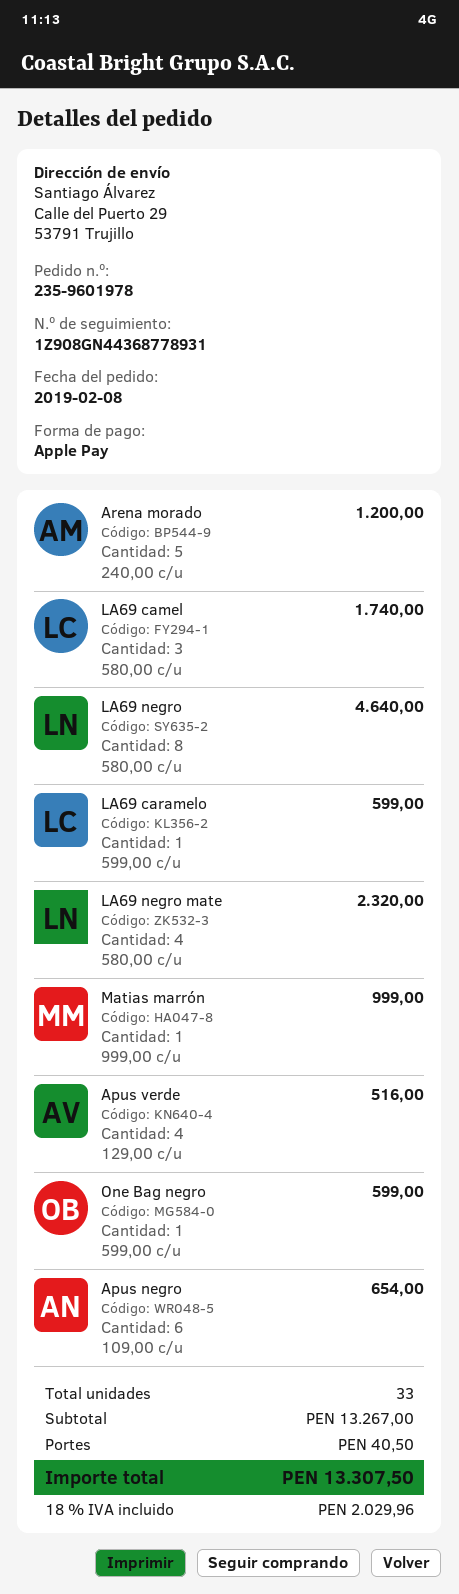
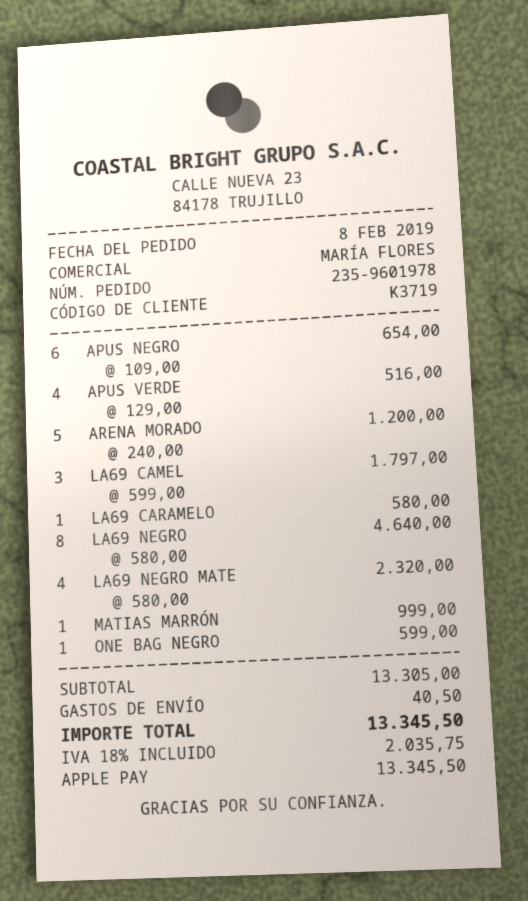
LA69 camel: 3 x 580.00 = 1740.00 -> 3 x 599.00 = 1797.00
LA69 caramelo: 1 x 599.00 = 599.00 -> 1 x 580.00 = 580.00
subtotal: 13267.00 -> 13305.00
tax: 18% = 2029.96 -> 18% = 2035.75
total: 13307.50 -> 13345.50

